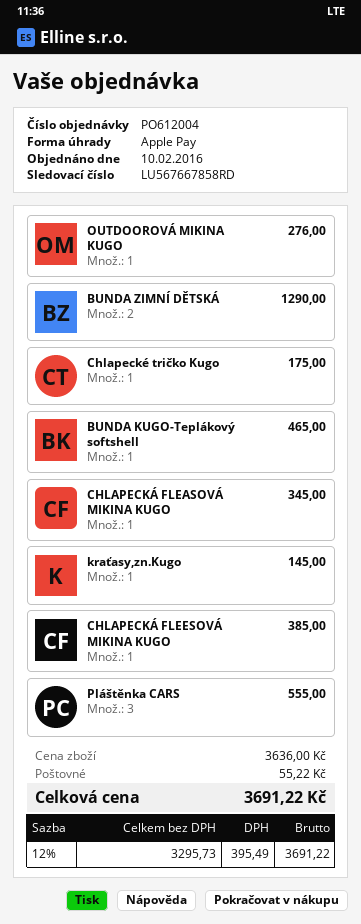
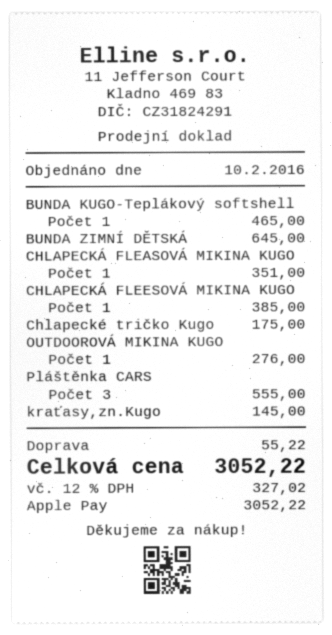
BUNDA ZIMNÍ DĚTSKÁ: 2 for 1290.00 -> 1 for 645.00
CHLAPECKÁ FLEASOVÁ MIKINA KUGO: 1 for 345.00 -> 1 for 351.00
tax: 12% = 395.49 -> 12% = 327.02
total: 3691.22 -> 3052.22

